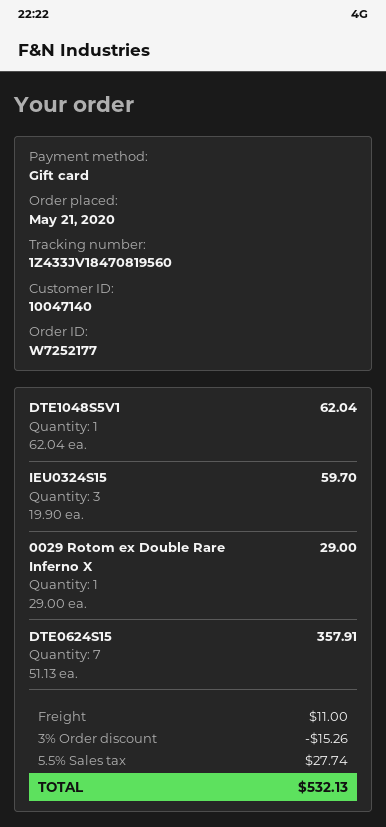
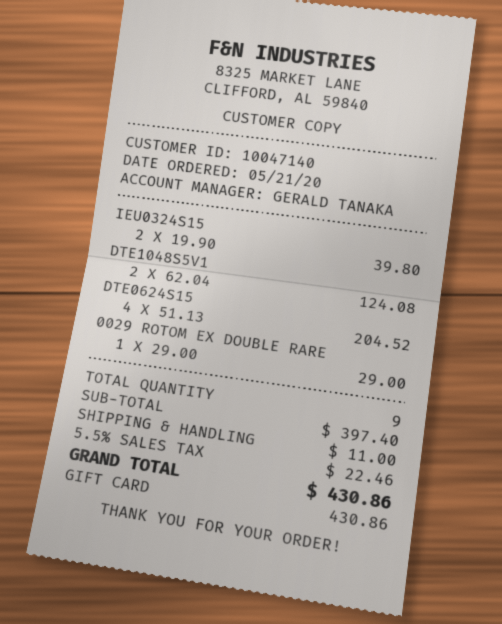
DTE1048S5V1: 1 x 62.04 = 62.04 -> 2 x 62.04 = 124.08
IEU0324S15: 3 x 19.90 = 59.70 -> 2 x 19.90 = 39.80
DTE0624S15: 7 x 51.13 = 357.91 -> 4 x 51.13 = 204.52
discount: 3% = 15.26 -> none
tax: 5.5% = 27.74 -> 5.5% = 22.46
total: 532.13 -> 430.86

